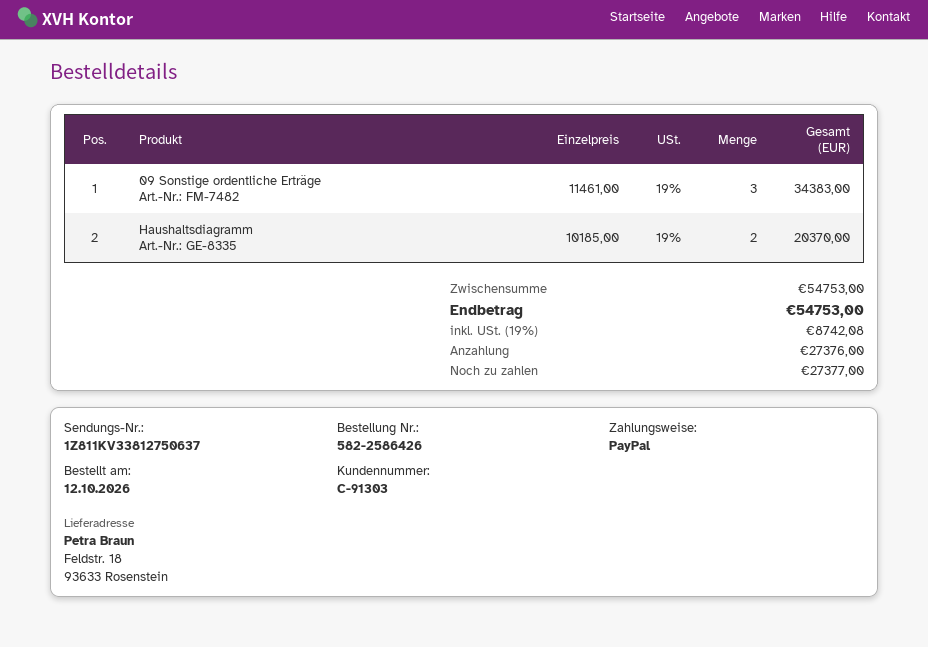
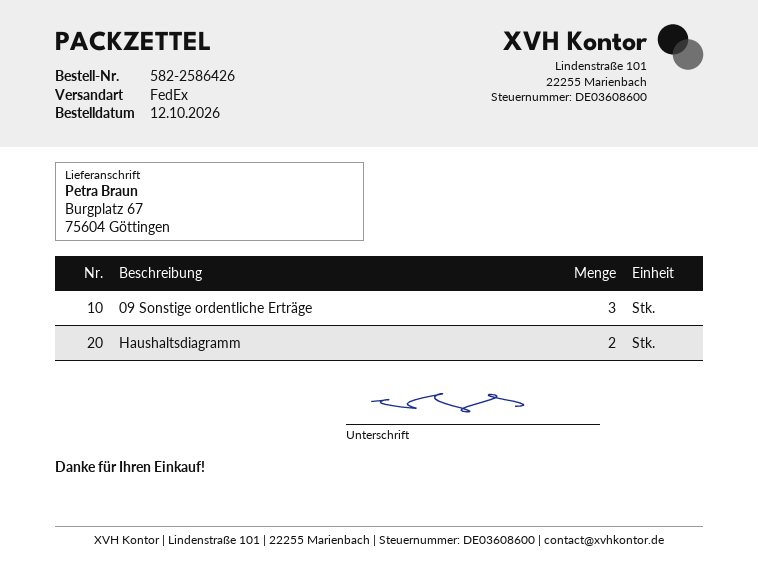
ship to: Feldstr. 18, 93633 Rosenstein -> Burgplatz 67, 75604 Göttingen

